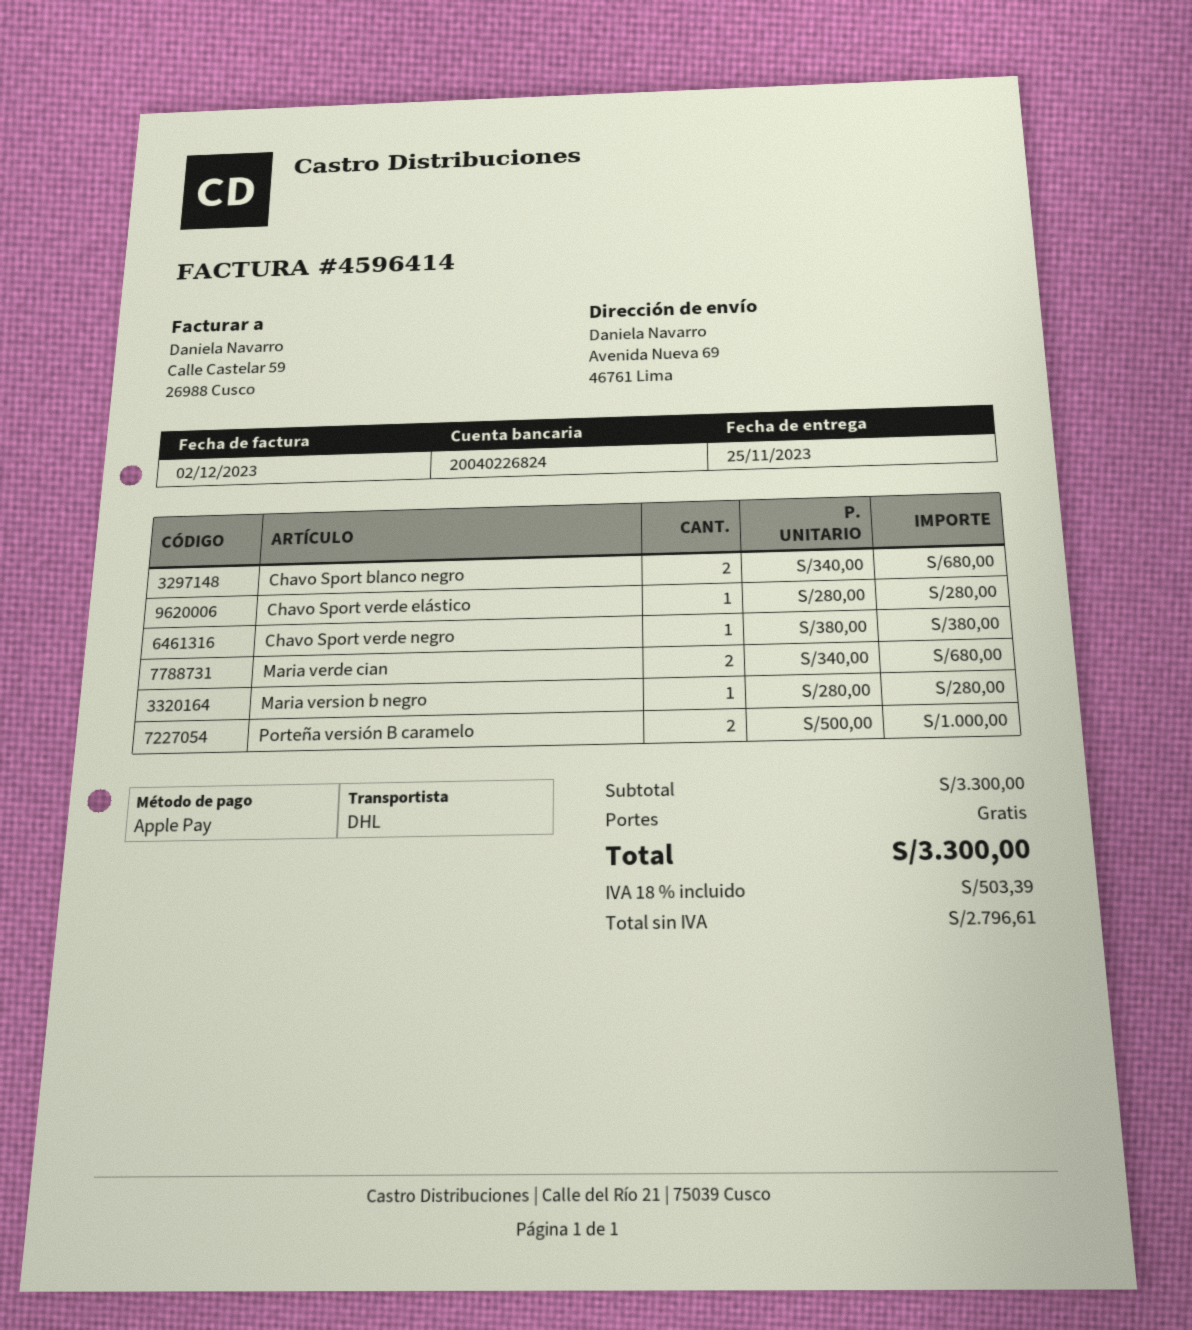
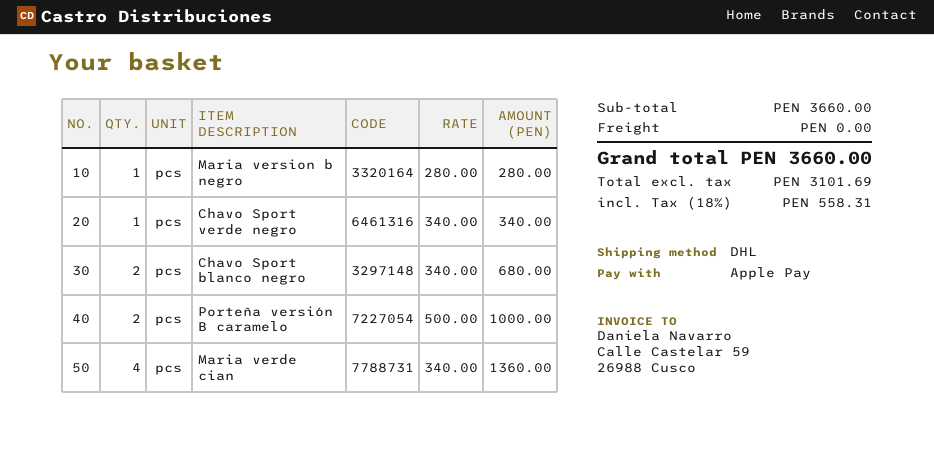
Chavo Sport verde elástico: 1 x 280.00 = 280.00 -> none
Chavo Sport verde negro: 1 x 380.00 = 380.00 -> 1 x 340.00 = 340.00
Maria verde cian: 2 x 340.00 = 680.00 -> 4 x 340.00 = 1360.00
subtotal: 3300.00 -> 3660.00
net: 2796.61 -> 3101.69
tax: 18% = 503.39 -> 18% = 558.31
total: 3300.00 -> 3660.00

